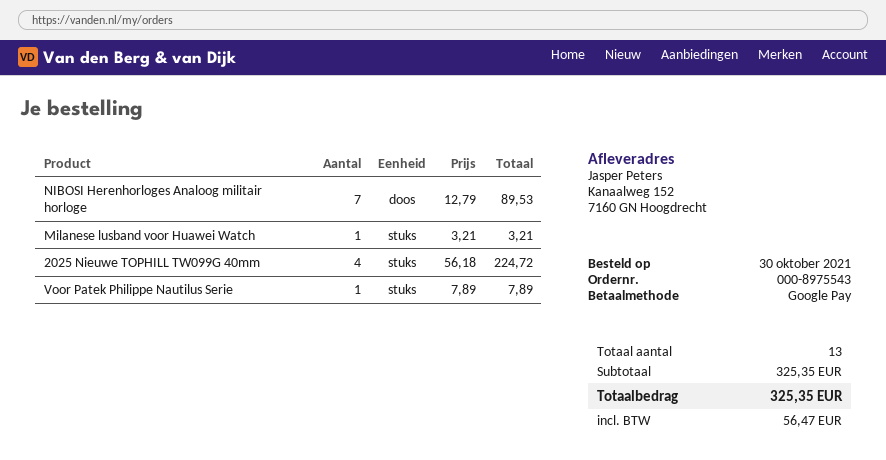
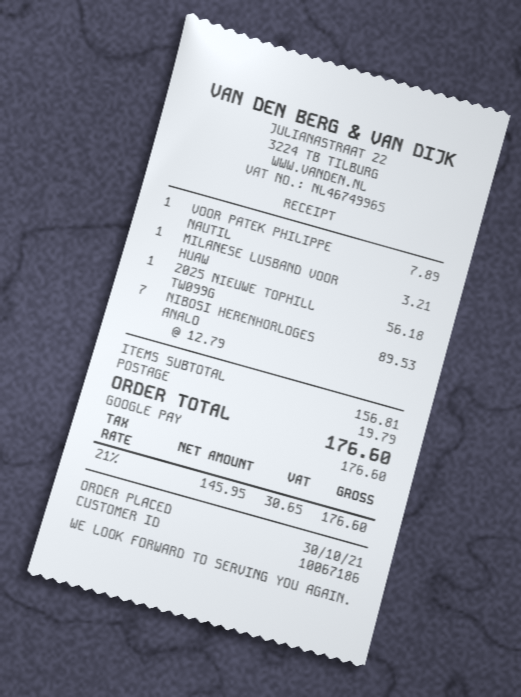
2025 Nieuwe TOPHILL TW099G 40mm: 4 x 56.18 = 224.72 -> 1 x 56.18 = 56.18
subtotal: 325.35 -> 156.81
shipping: none -> 19.79
tax: 56.47 -> 30.65
total: 325.35 -> 176.60

